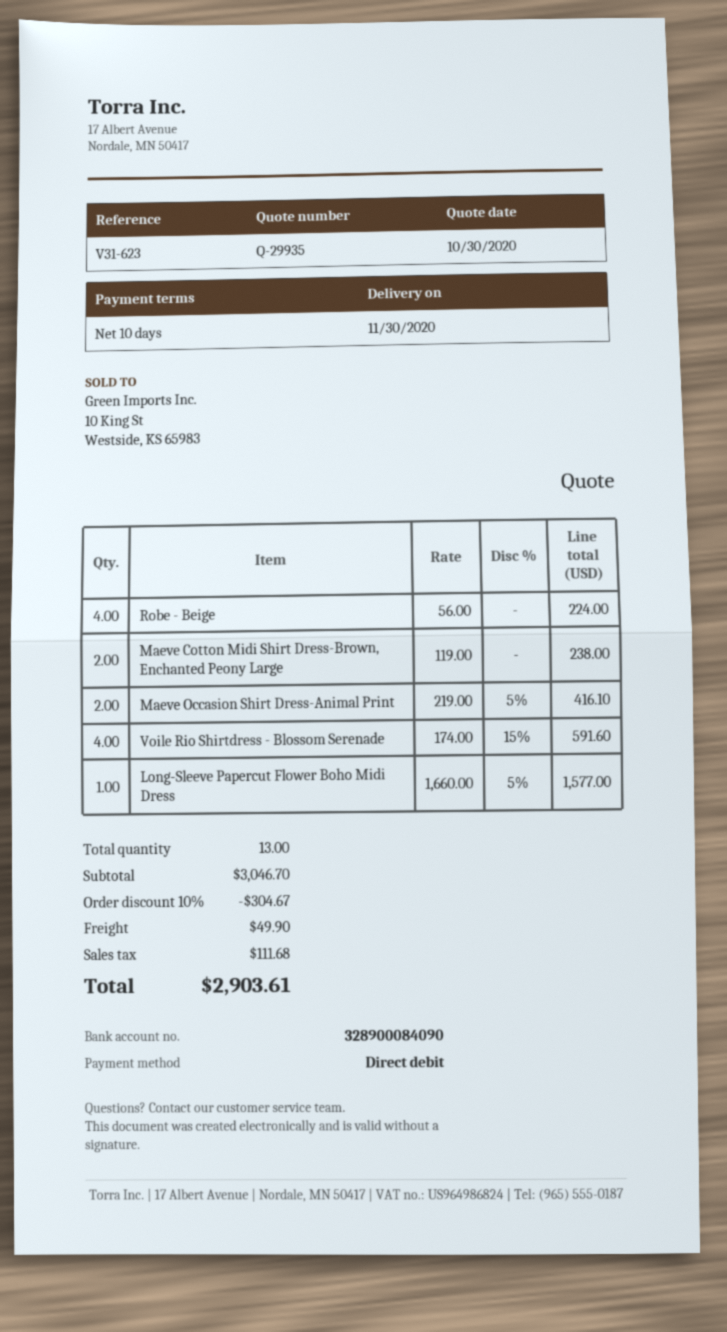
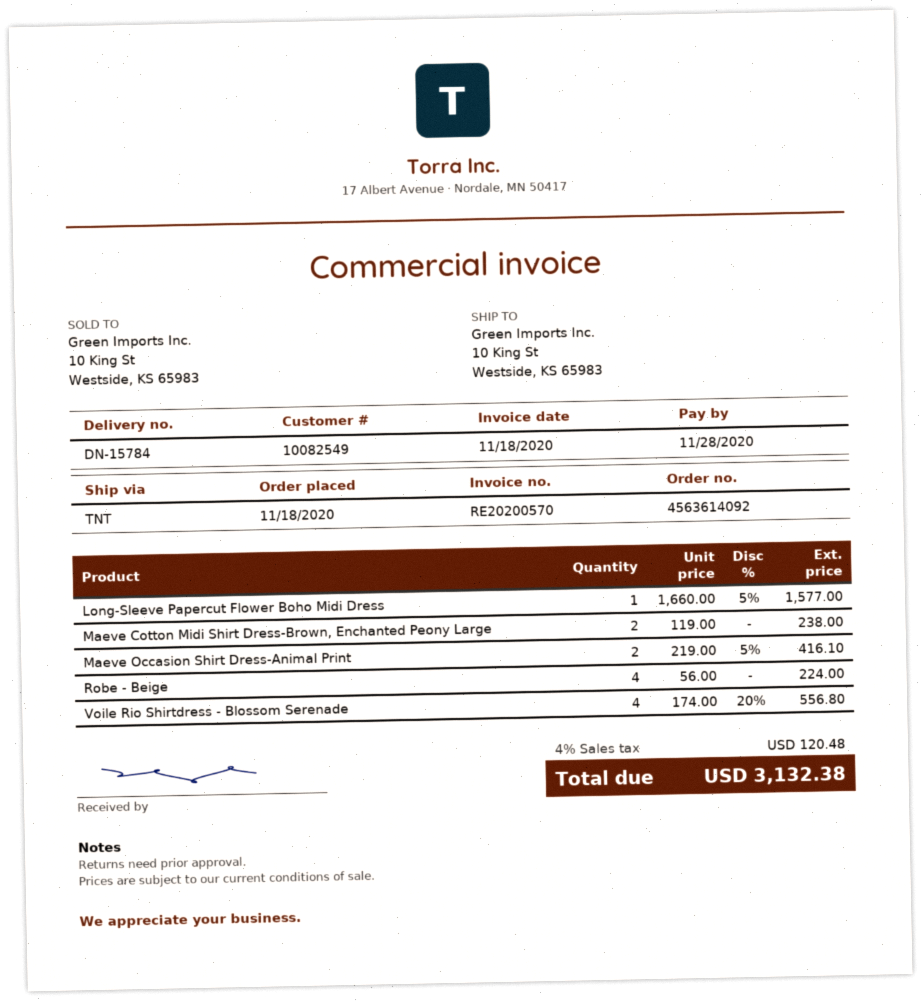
Voile Rio Shirtdress - Blossom Serenade: 4 x 174.00 - 15% = 591.60 -> 4 x 174.00 - 20% = 556.80
discount: 10% = 304.67 -> none
shipping: 49.90 -> none
tax: 111.68 -> 120.48
total: 2903.61 -> 3132.38

